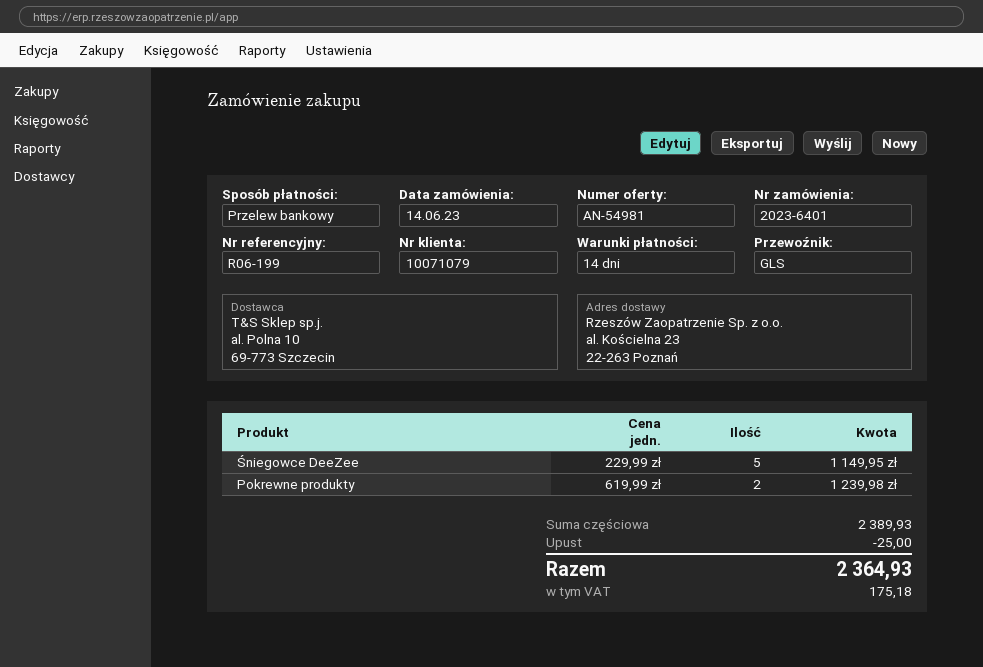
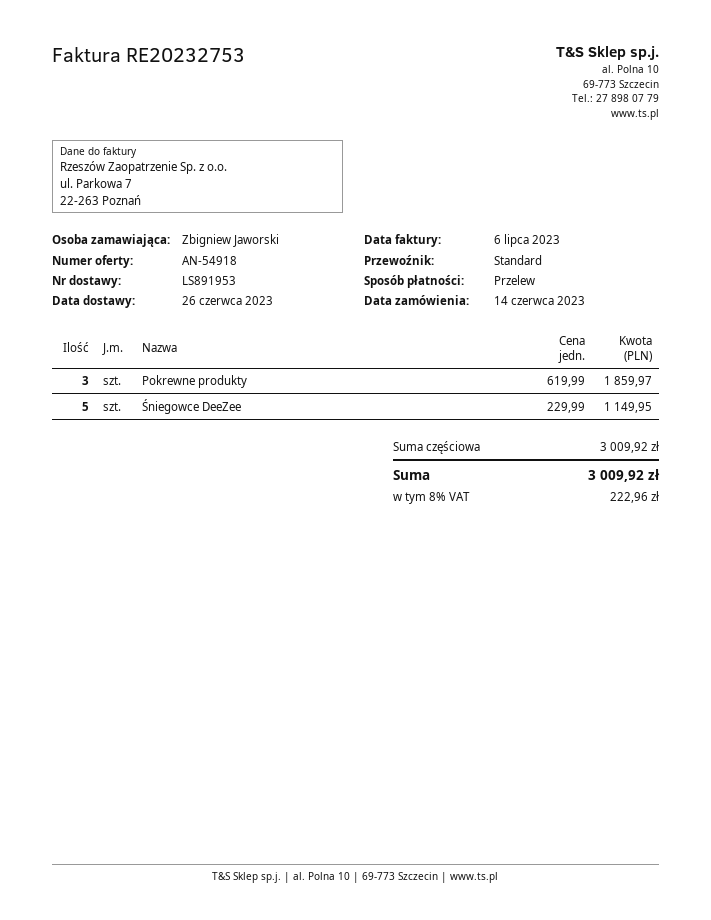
quote number: AN-54981 -> AN-54918
shipping method: GLS -> standard
Pokrewne produkty: 2 x 619.99 = 1239.98 -> 3 x 619.99 = 1859.97
subtotal: 2389.93 -> 3009.92
discount: 25.00 -> none
tax: 175.18 -> 222.96
total: 2364.93 -> 3009.92

